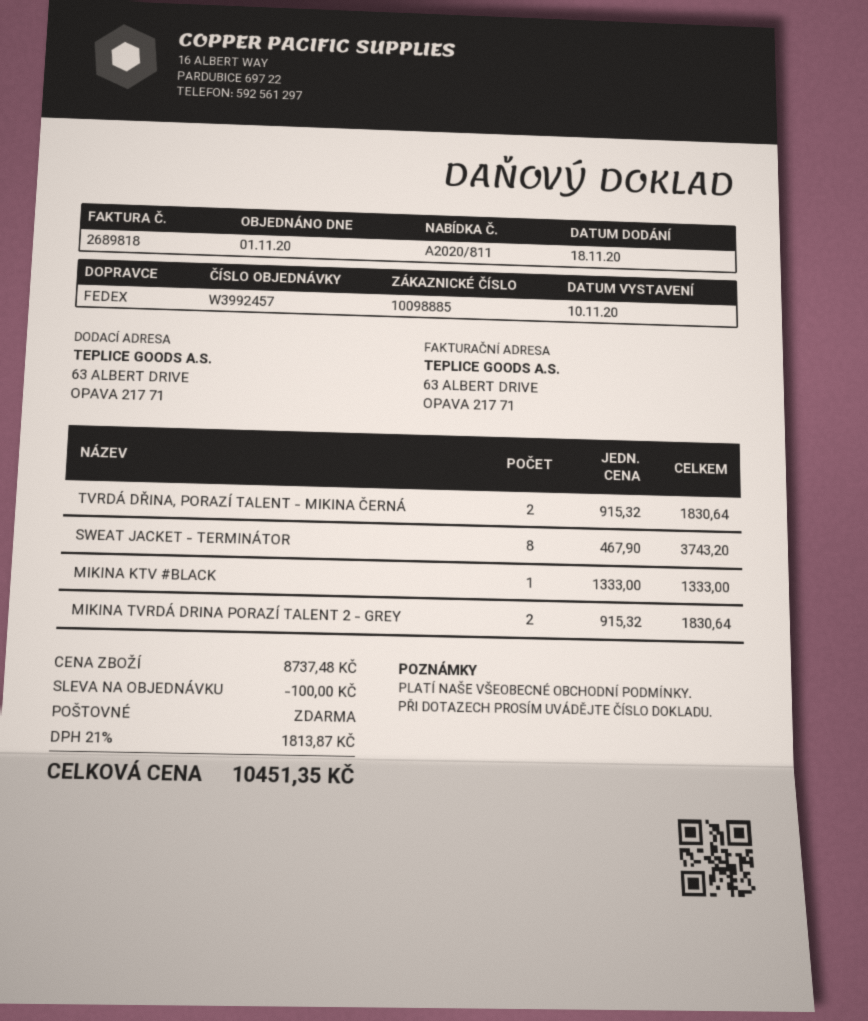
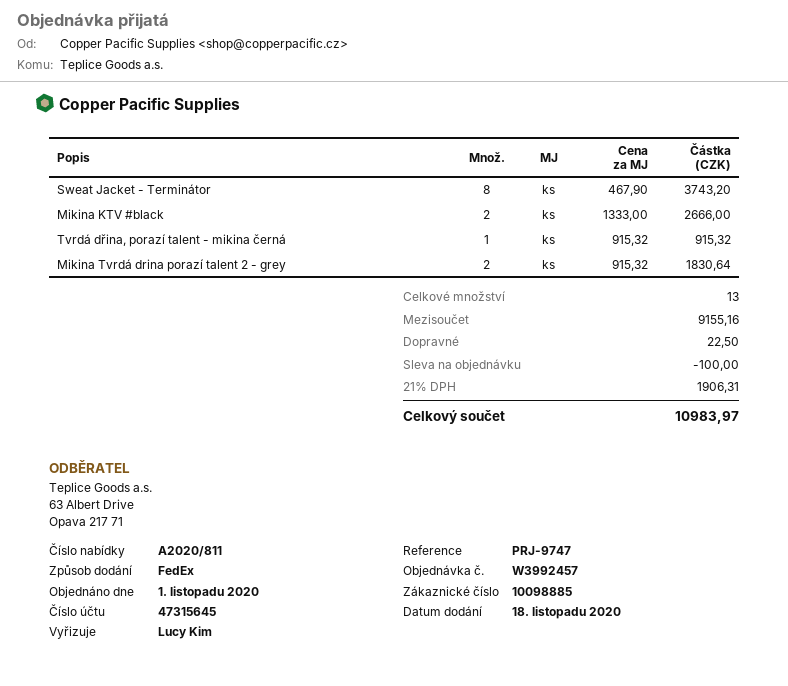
TVRDÁ DŘINA, PORAZÍ TALENT - MIKINA ČERNÁ: 2 x 915.32 = 1830.64 -> 1 x 915.32 = 915.32
MIKINA KTV #BLACK: 1 x 1333.00 = 1333.00 -> 2 x 1333.00 = 2666.00
subtotal: 8737.48 -> 9155.16
shipping: 0.00 -> 22.50
tax: 21% = 1813.87 -> 21% = 1906.31
total: 10451.35 -> 10983.97

